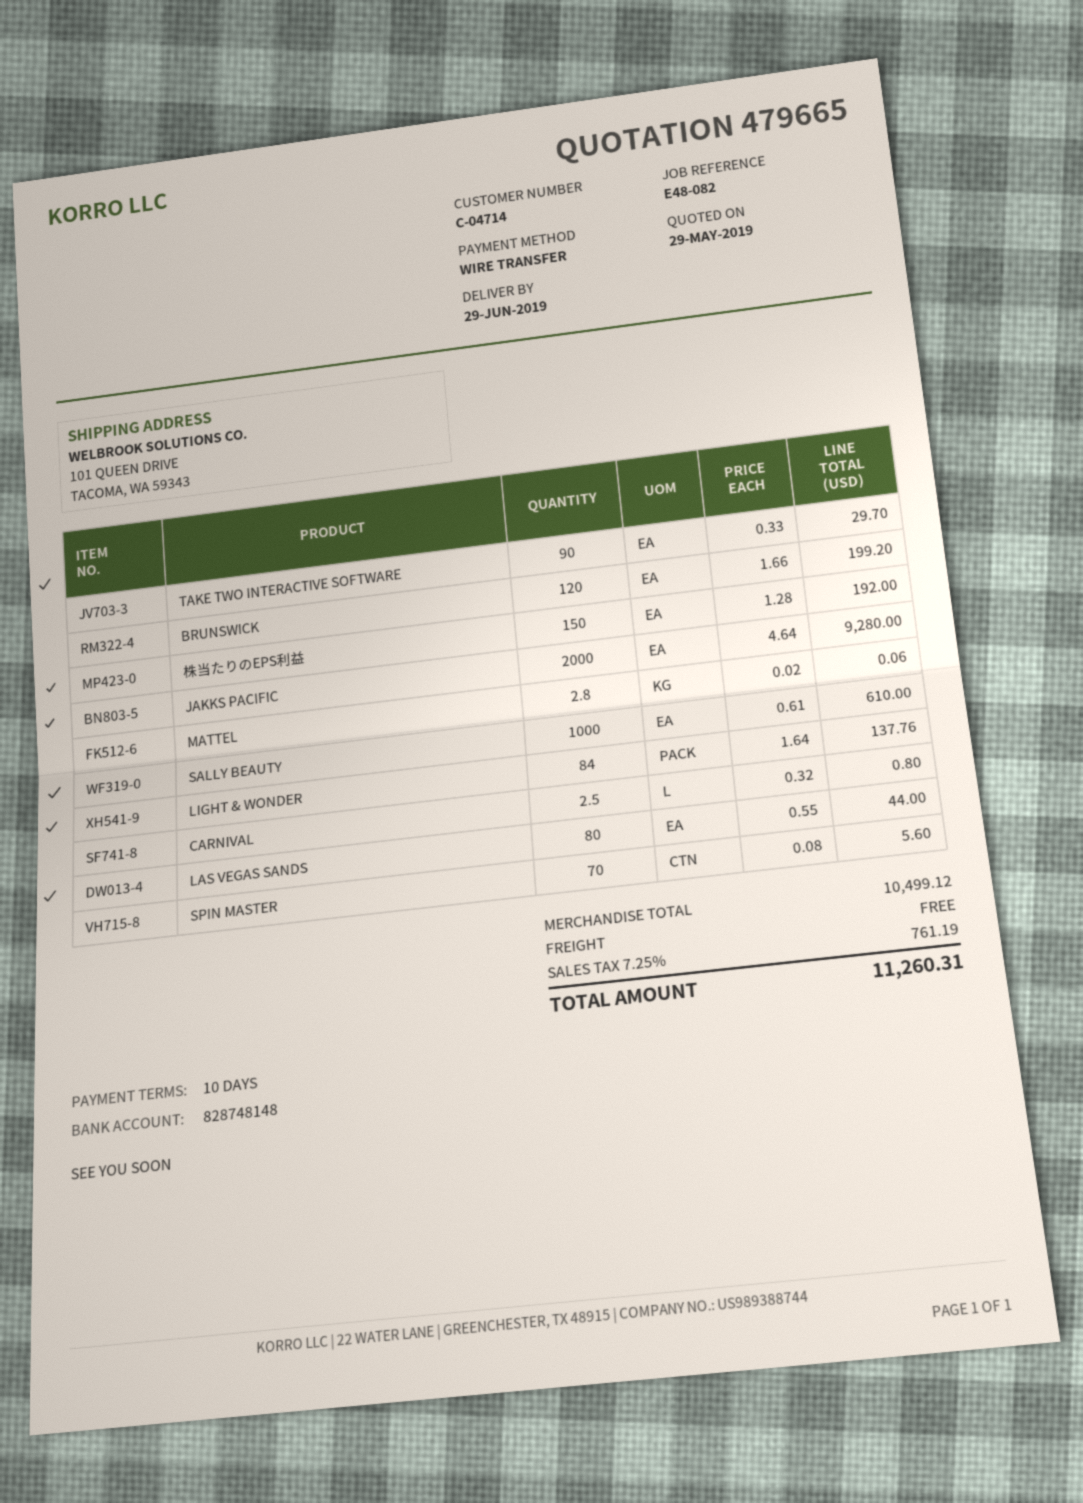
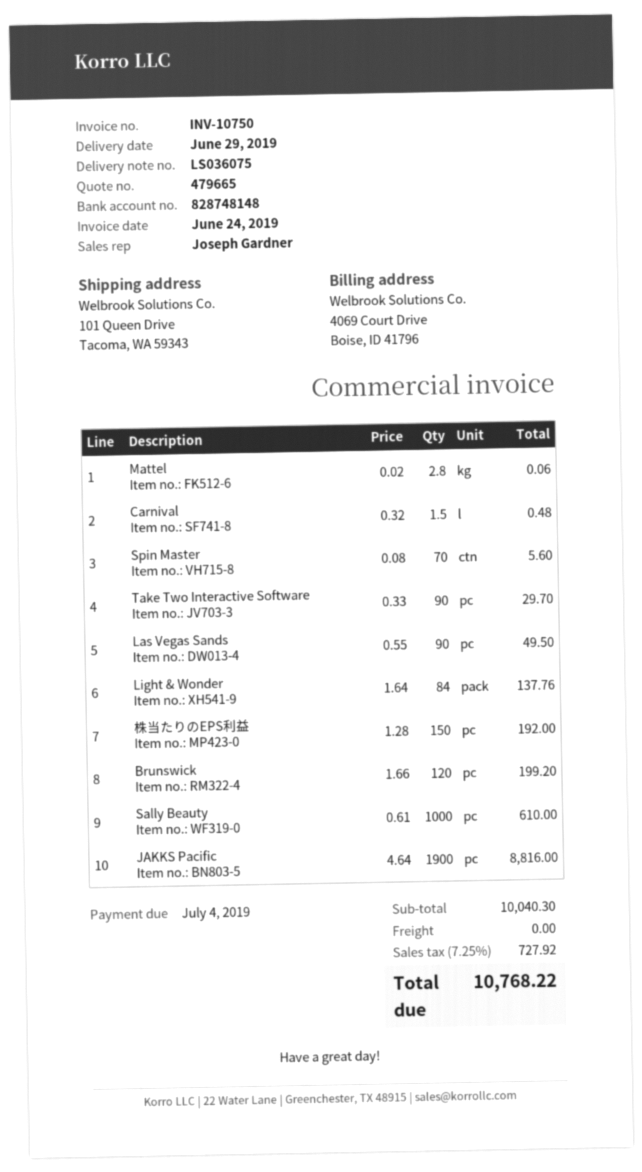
JAKKS PACIFIC: 2000 x 4.64 = 9280.00 -> 1900 x 4.64 = 8816.00
CARNIVAL: 2.5 x 0.32 = 0.80 -> 1.5 x 0.32 = 0.48
LAS VEGAS SANDS: 80 x 0.55 = 44.00 -> 90 x 0.55 = 49.50
subtotal: 10499.12 -> 10040.30
tax: 7.25% = 761.19 -> 7.25% = 727.92
total: 11260.31 -> 10768.22

